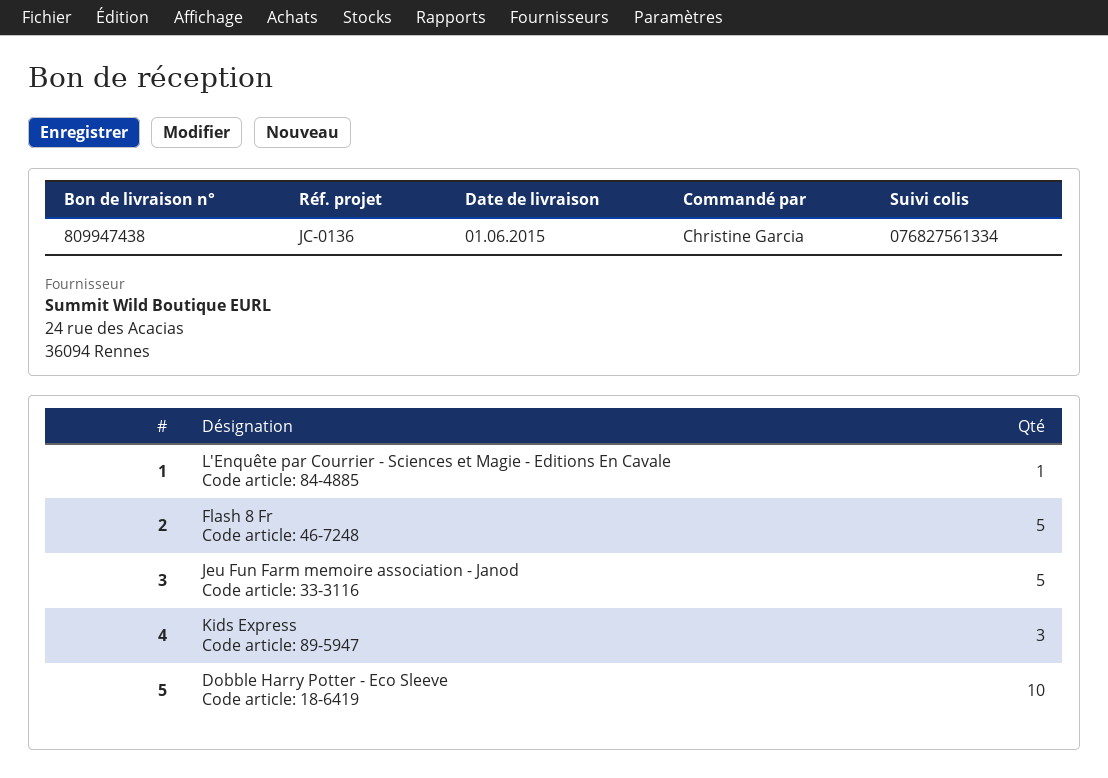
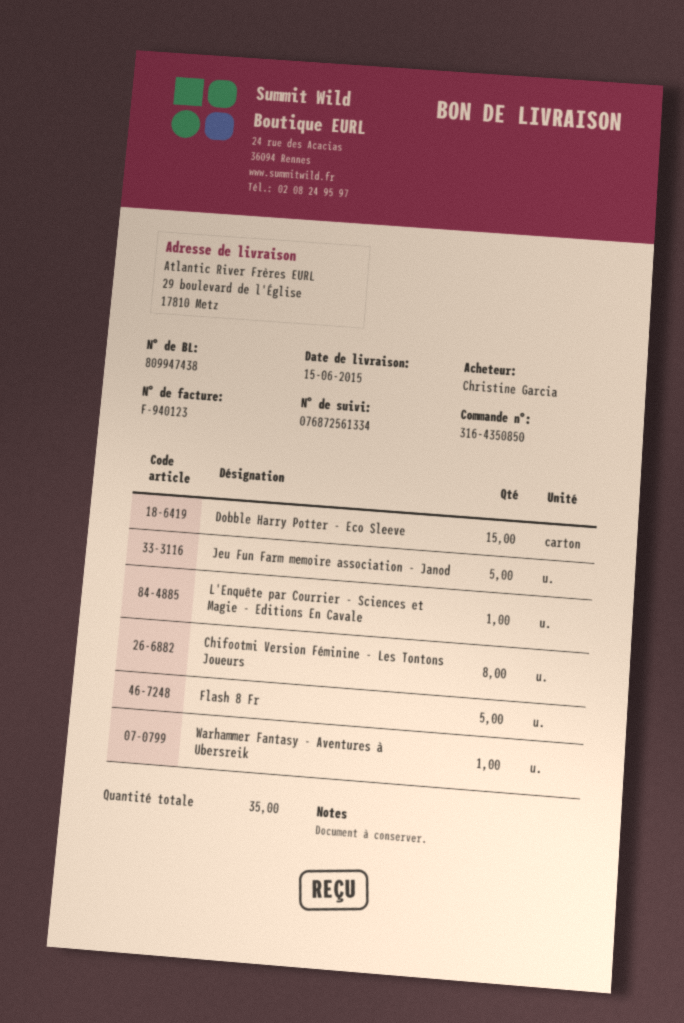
delivery date: 2015-06-01 -> 2015-06-15
tracking number: 076827561334 -> 076872561334
Kids Express: 3 -> none
Dobble Harry Potter - Eco Sleeve: 10 -> 15
Chifootmi Version Féminine - Les Tontons Joueurs: none -> 8
Warhammer Fantasy - Aventures à Ubersreik: none -> 1

